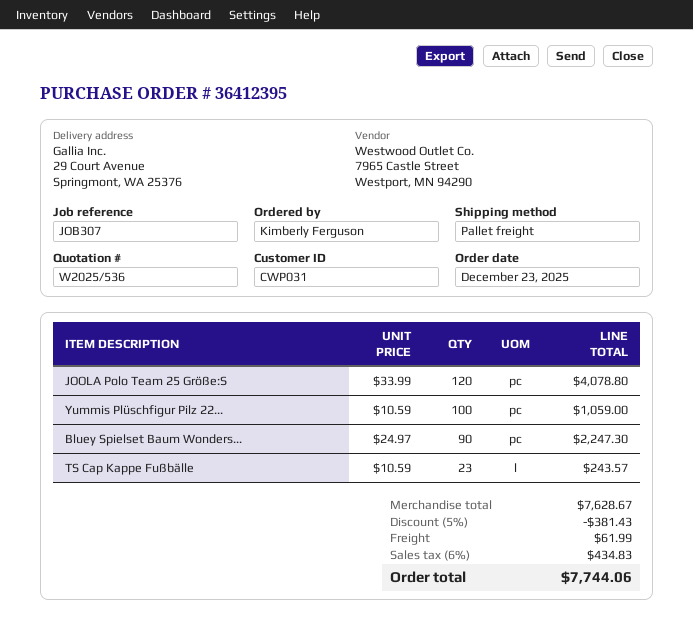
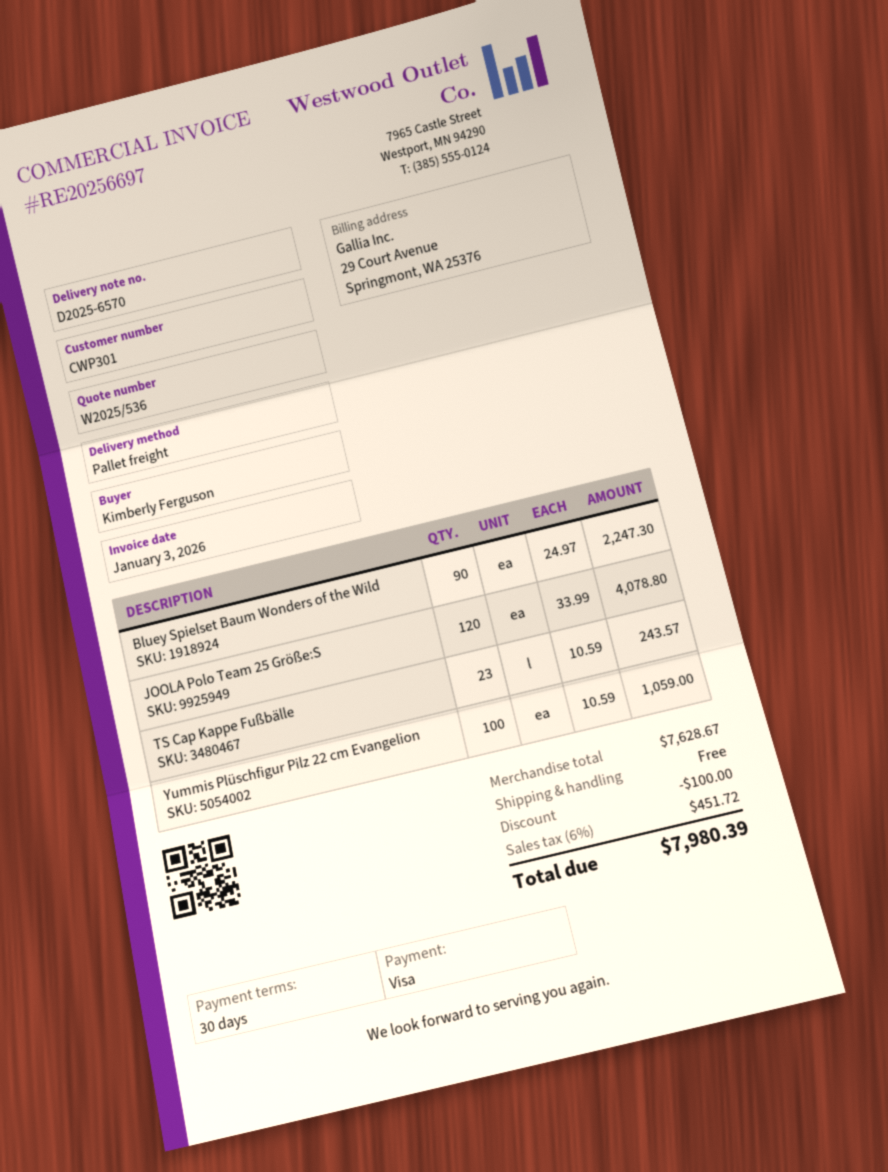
customer number: CWP031 -> CWP301
discount: 381.43 -> 100.00
shipping: 61.99 -> 0.00
tax: 6% = 434.83 -> 6% = 451.72
total: 7744.06 -> 7980.39

